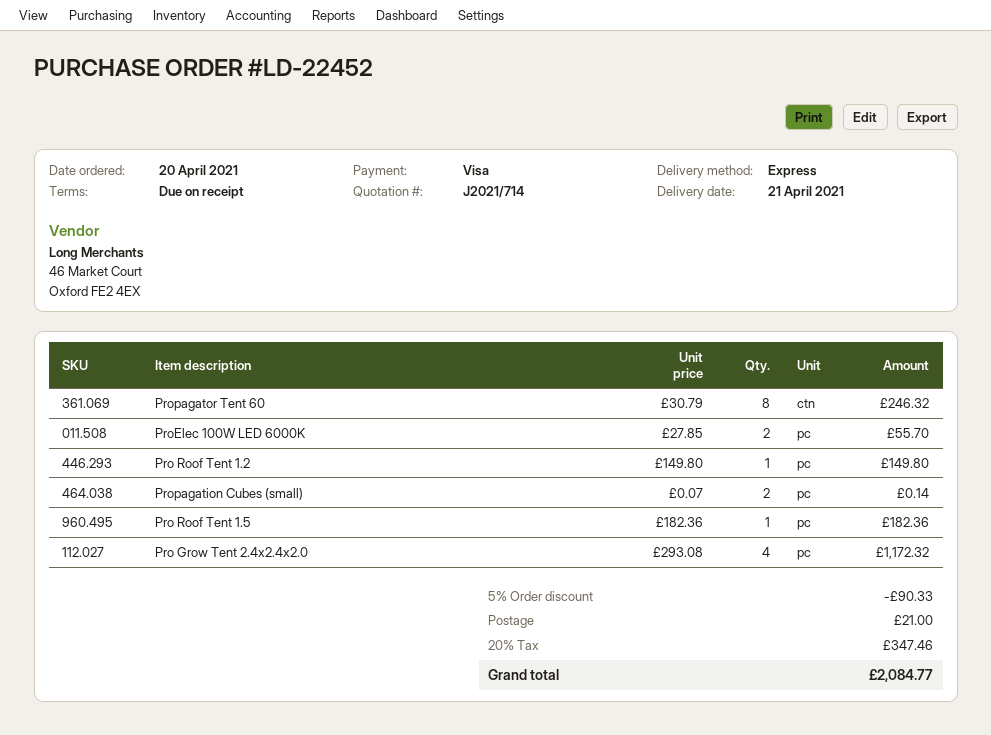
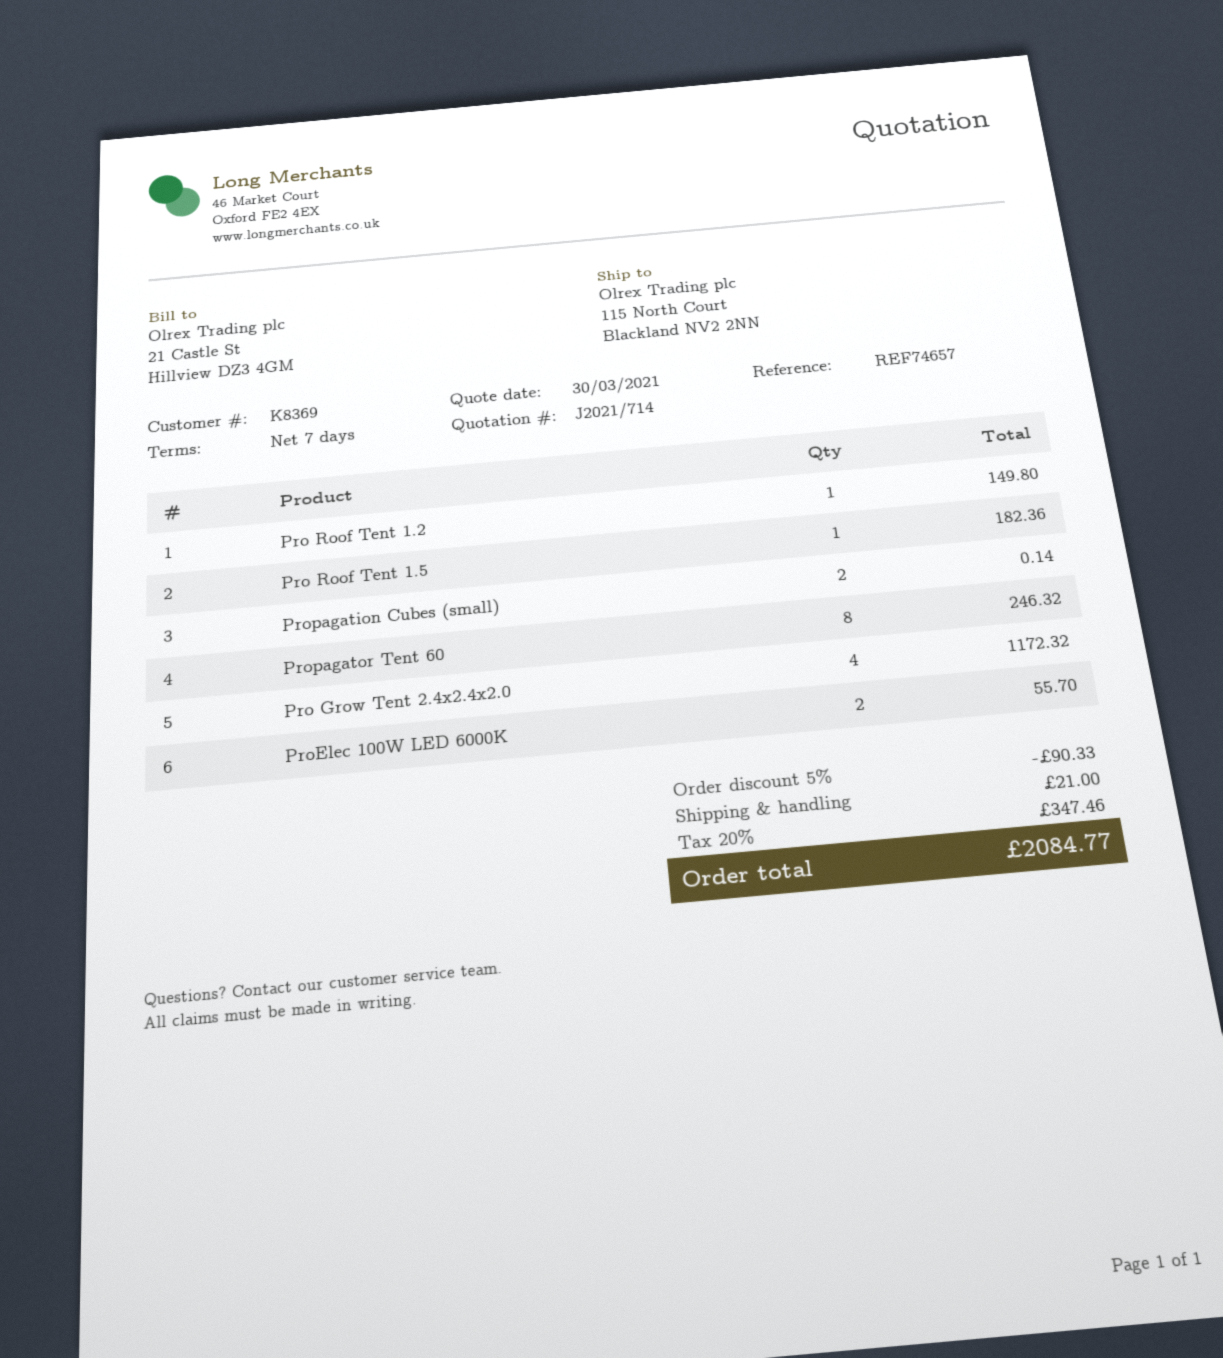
payment terms: on receipt -> 7 days

